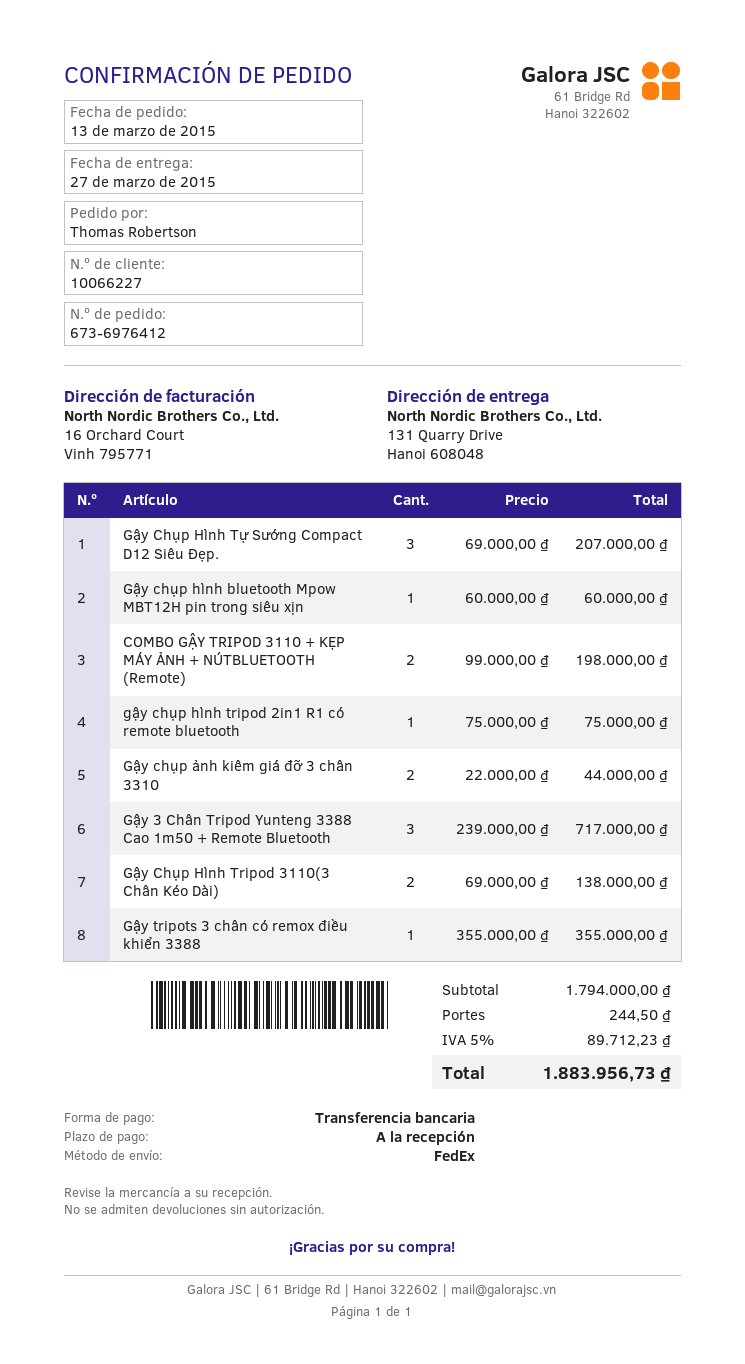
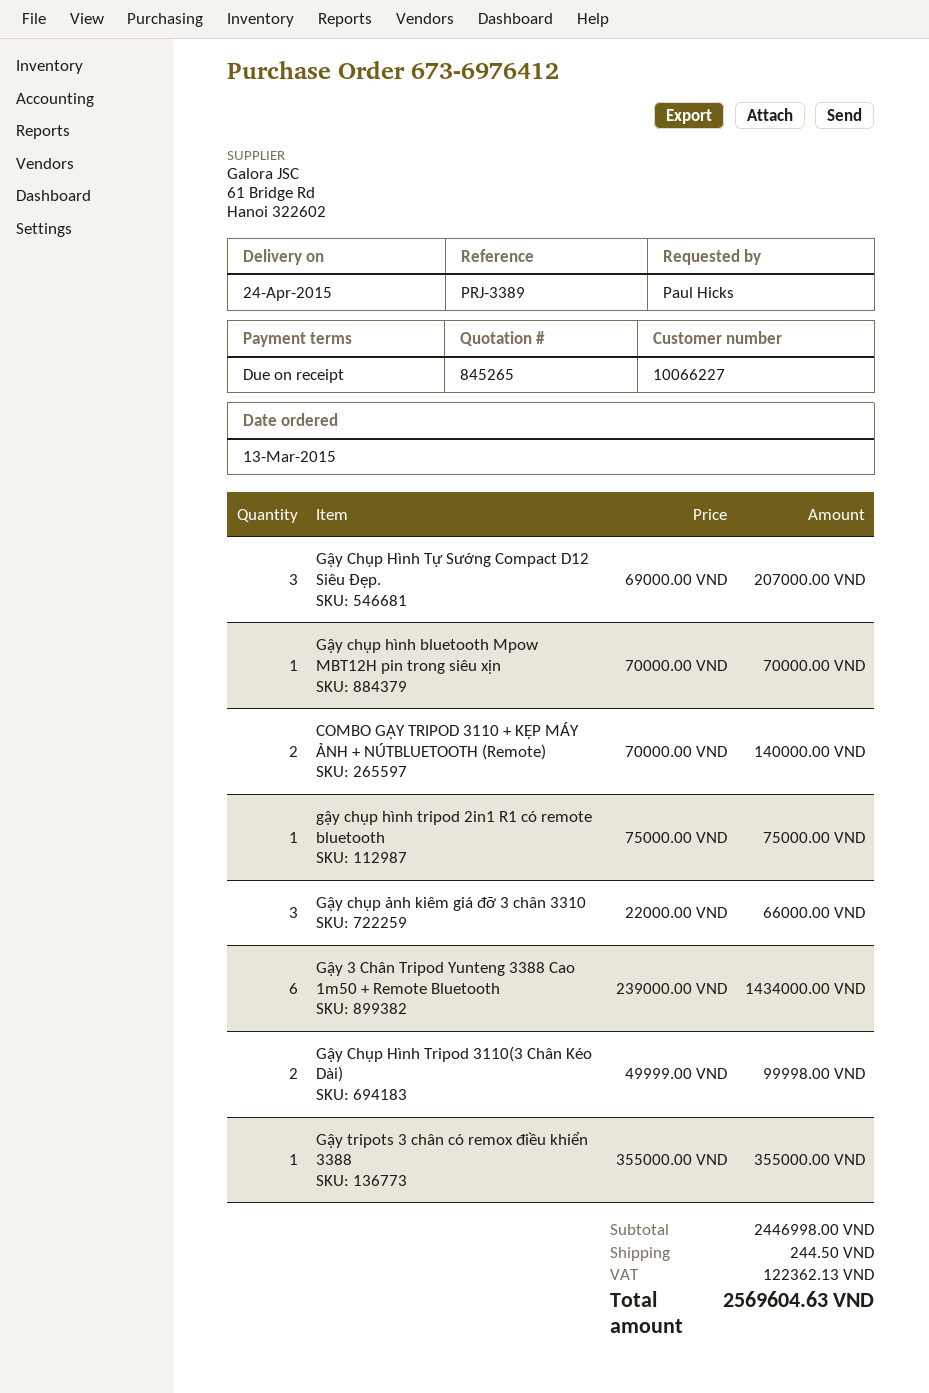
delivery date: 2015-03-27 -> 2015-04-24
ordered by: Thomas Robertson -> Paul Hicks
Gậy chụp hình bluetooth Mpow MBT12H pin trong siêu xịn: 1 x 60000.00 = 60000.00 -> 1 x 70000.00 = 70000.00
COMBO GẬY TRIPOD 3110 + KẸP MÁY ẢNH + NÚTBLUETOOTH (Remote): 2 x 99000.00 = 198000.00 -> 2 x 70000.00 = 140000.00
Gậy chụp ảnh kiêm giá đỡ 3 chân 3310: 2 x 22000.00 = 44000.00 -> 3 x 22000.00 = 66000.00
Gậy 3 Chân Tripod Yunteng 3388 Cao 1m50 + Remote Bluetooth: 3 x 239000.00 = 717000.00 -> 6 x 239000.00 = 1434000.00
Gậy Chụp Hình Tripod 3110(3 Chân Kéo Dài): 2 x 69000.00 = 138000.00 -> 2 x 49999.00 = 99998.00
subtotal: 1794000.00 -> 2446998.00
tax: 89712.23 -> 122362.13
total: 1883956.73 -> 2569604.63

